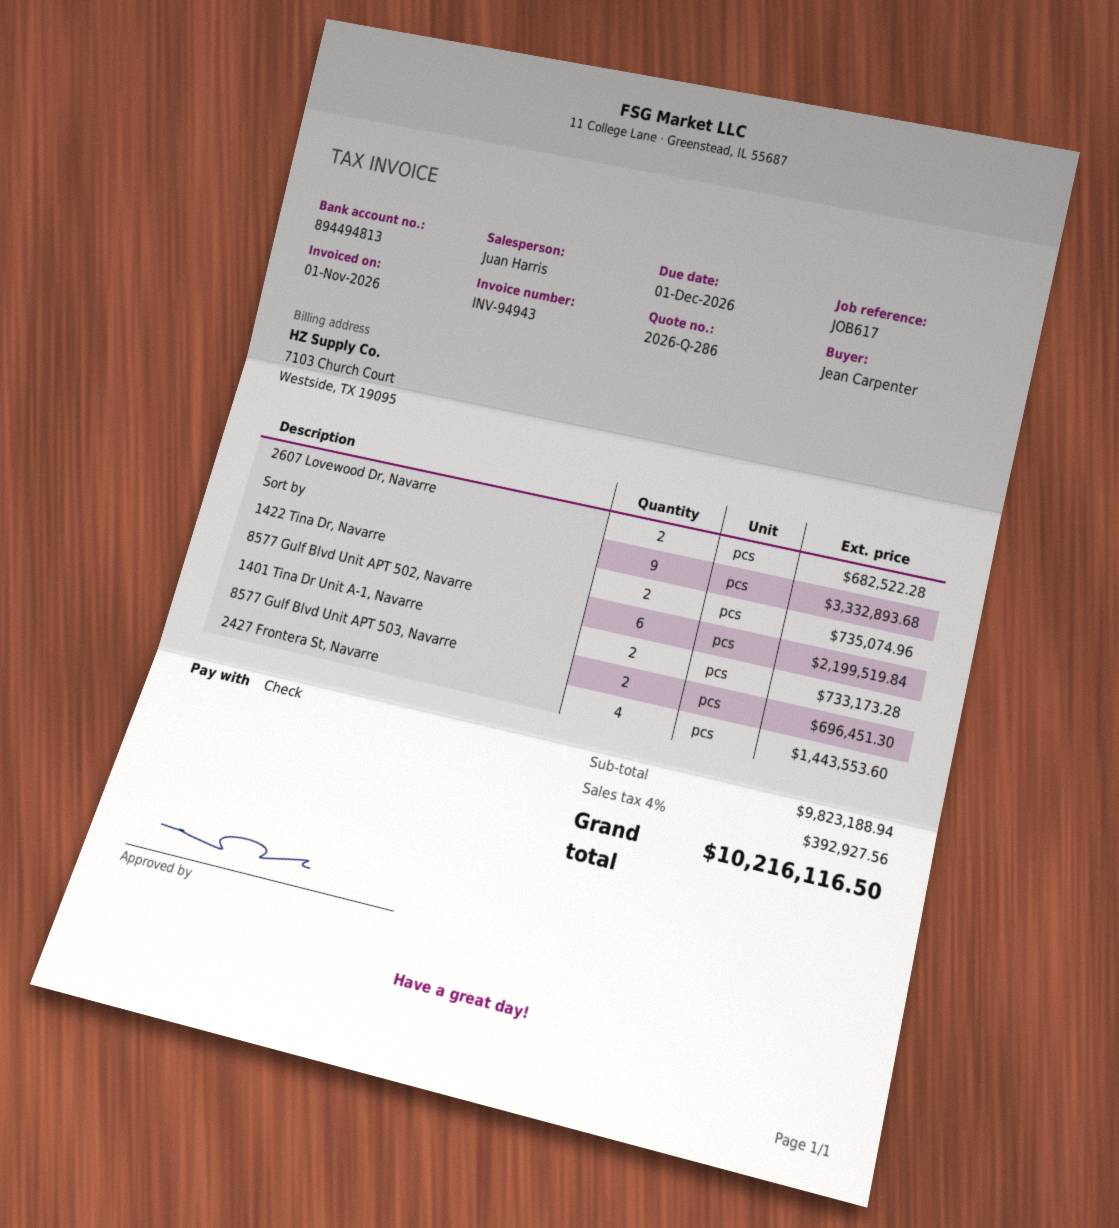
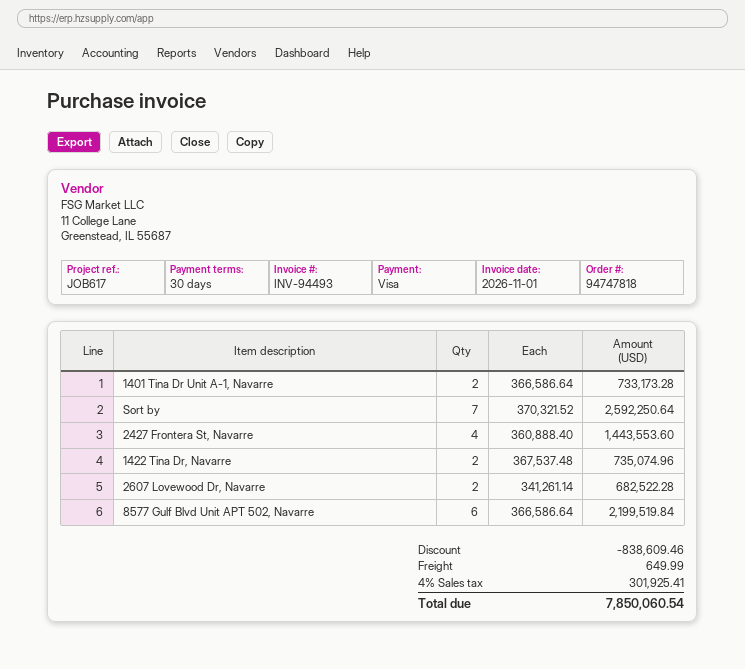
invoice number: INV-94943 -> INV-94493
payment method: cheque -> Visa
Sort by: 9 for 3332893.68 -> 7 for 2592250.64
8577 Gulf Blvd Unit APT 503, Navarre: 2 for 696451.30 -> none
discount: none -> 838609.46
shipping: none -> 649.99
tax: 4% = 392927.56 -> 4% = 301925.41
total: 10216116.50 -> 7850060.54

